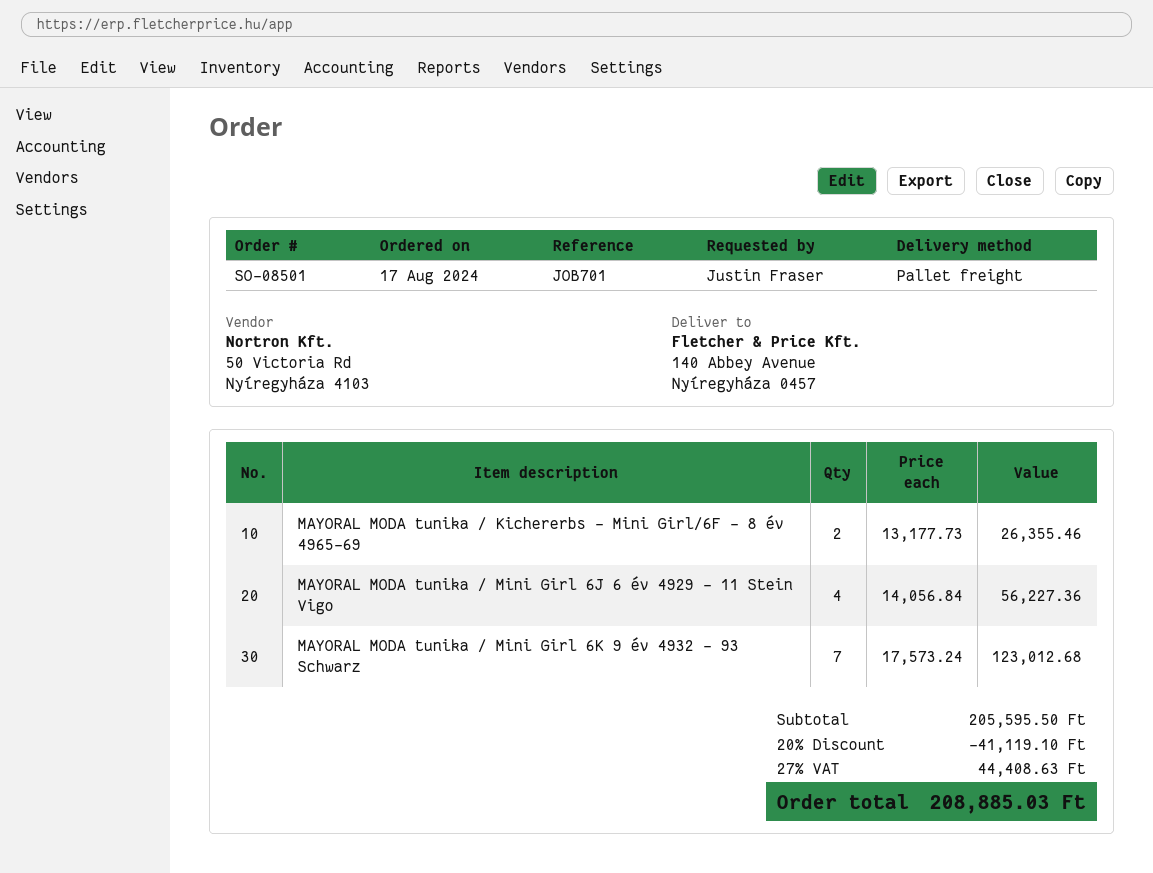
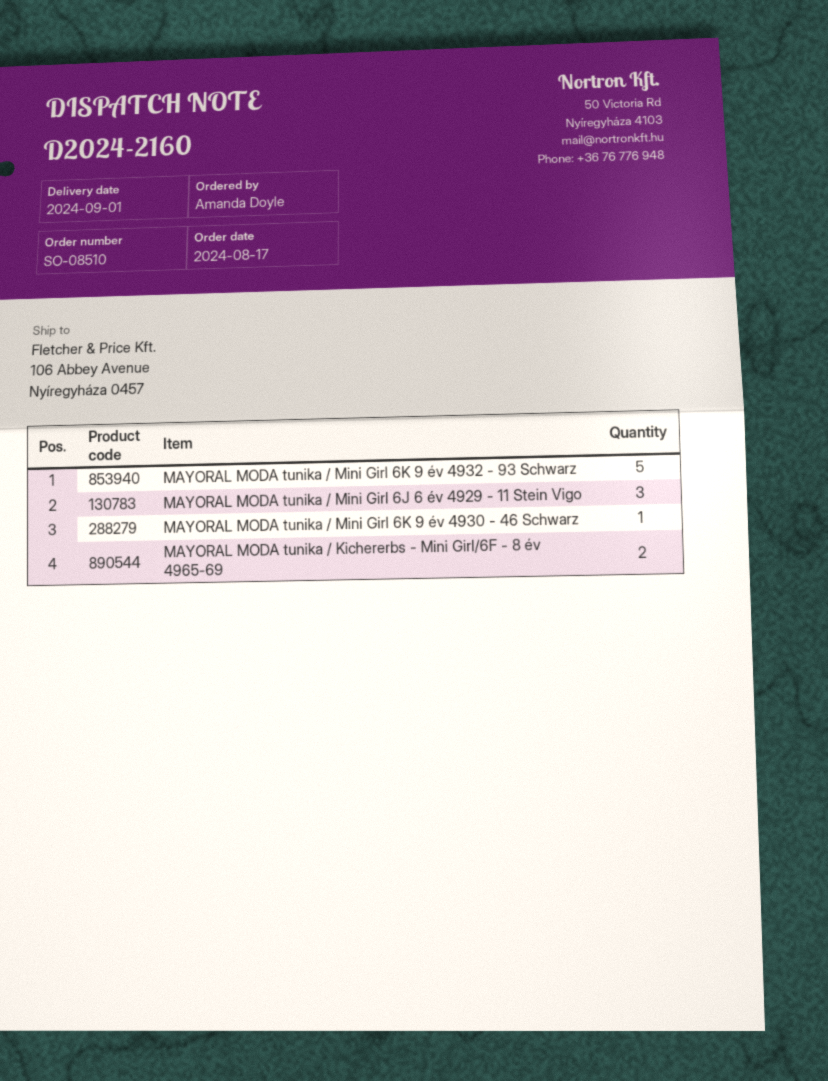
order number: SO-08501 -> SO-08510
ordered by: Justin Fraser -> Amanda Doyle
ship to: 140 Abbey Avenue, Nyíregyháza 0457 -> 106 Abbey Avenue, Nyíregyháza 0457
MAYORAL MODA tunika / Mini Girl 6J 6 év 4929 - 11 Stein Vigo: 4 -> 3
MAYORAL MODA tunika / Mini Girl 6K 9 év 4932 - 93 Schwarz: 7 -> 5
MAYORAL MODA tunika / Mini Girl 6K 9 év 4930 - 46 Schwarz: none -> 1

